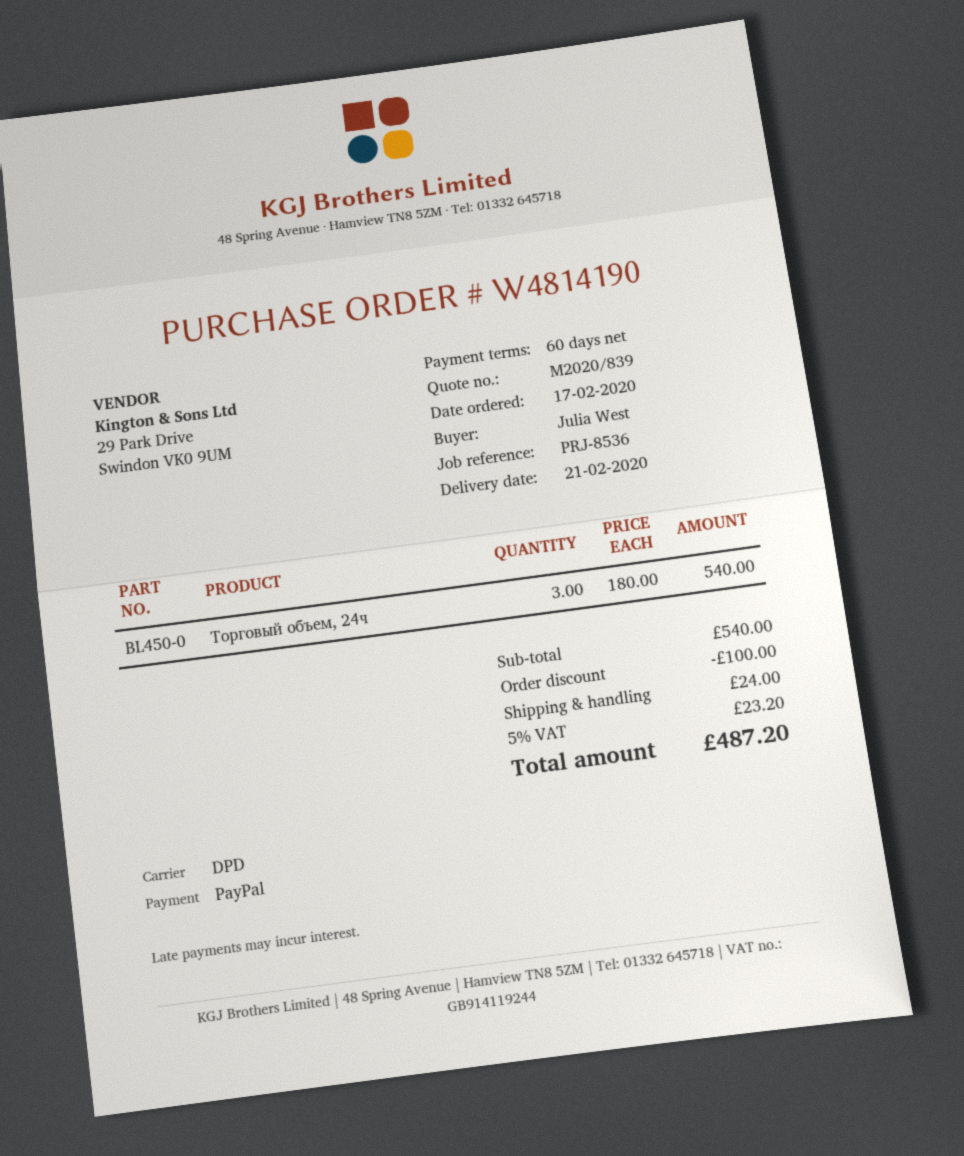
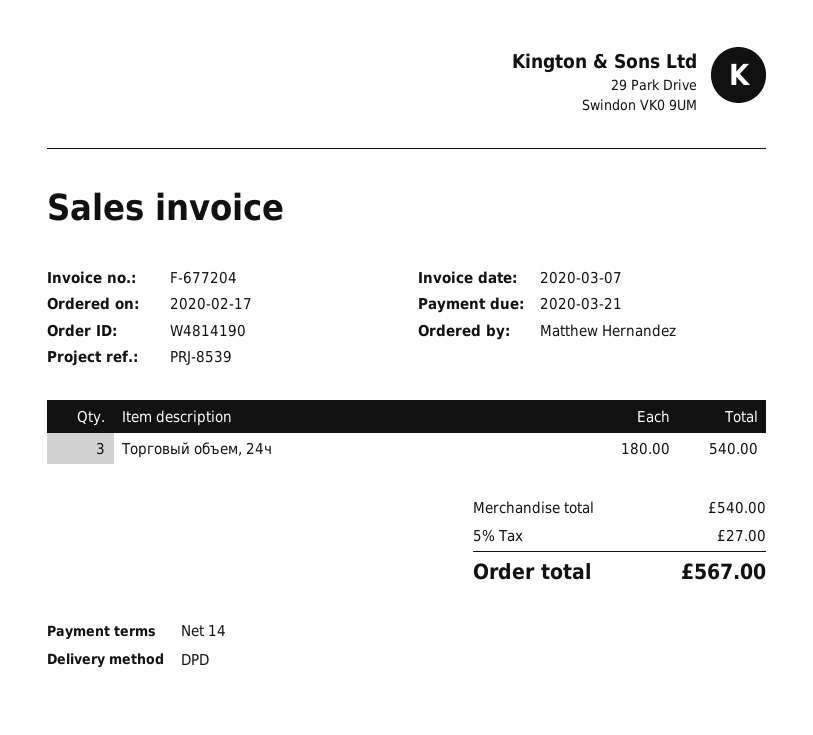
payment terms: 60 days -> 14 days
reference: PRJ-8536 -> PRJ-8539
ordered by: Julia West -> Matthew Hernandez
discount: 100.00 -> none
shipping: 24.00 -> none
tax: 5% = 23.20 -> 5% = 27.00
total: 487.20 -> 567.00

